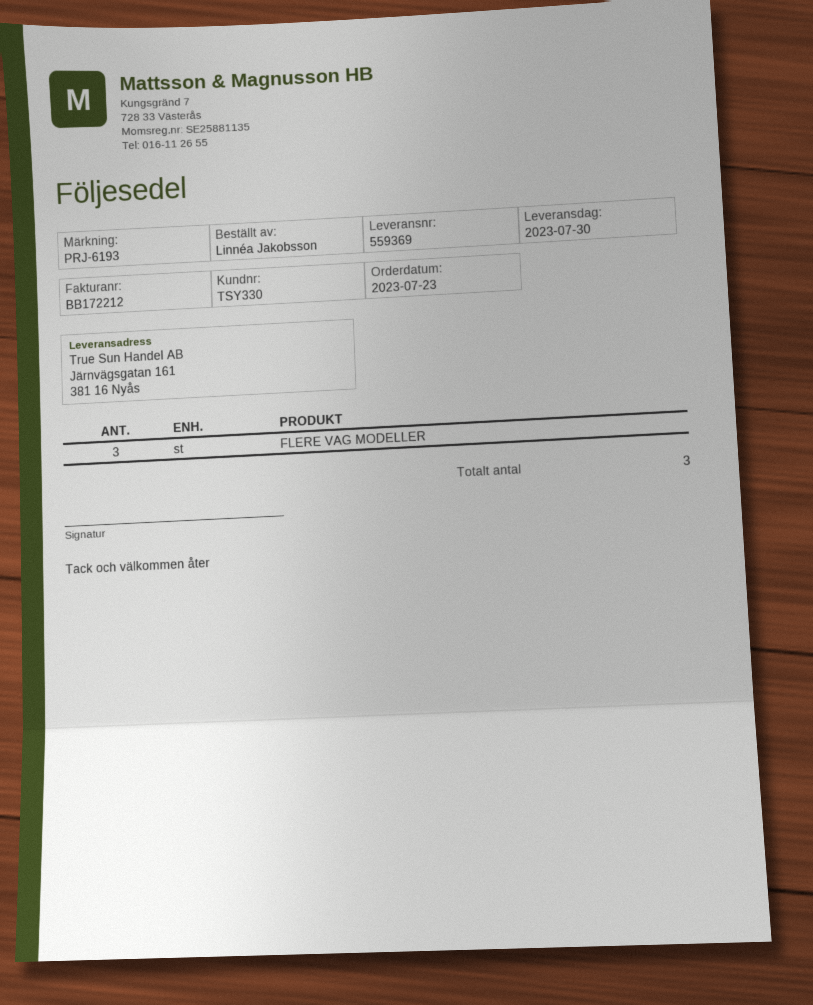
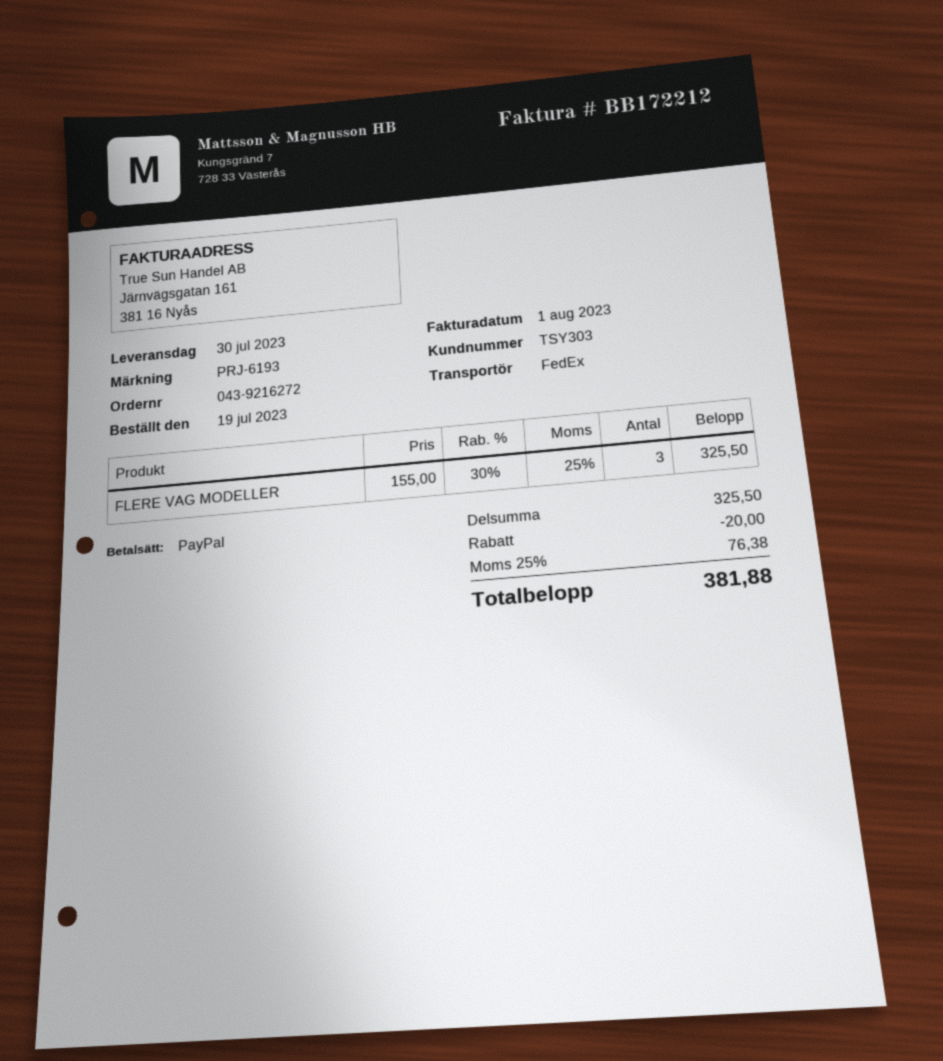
order date: 2023-07-23 -> 2023-07-19
customer number: TSY330 -> TSY303

